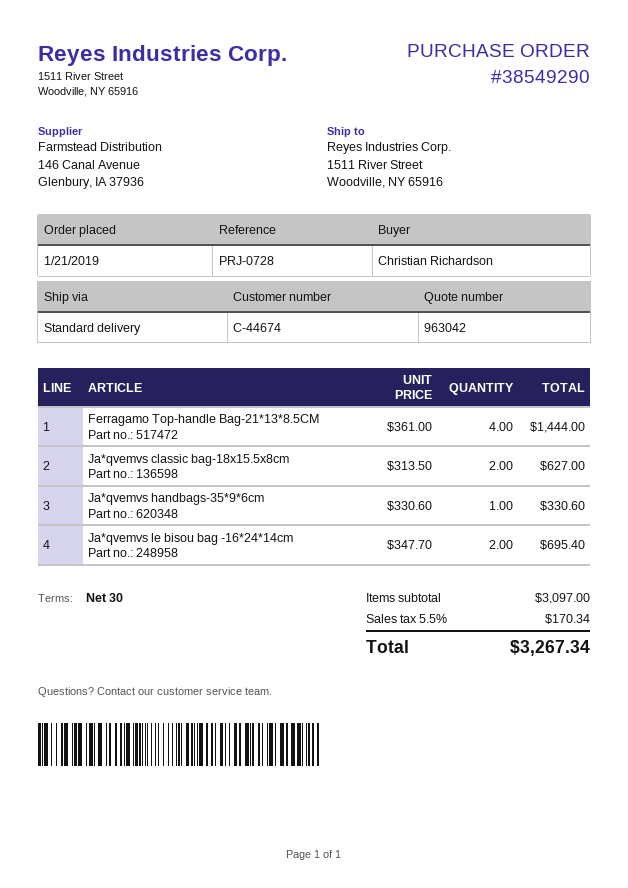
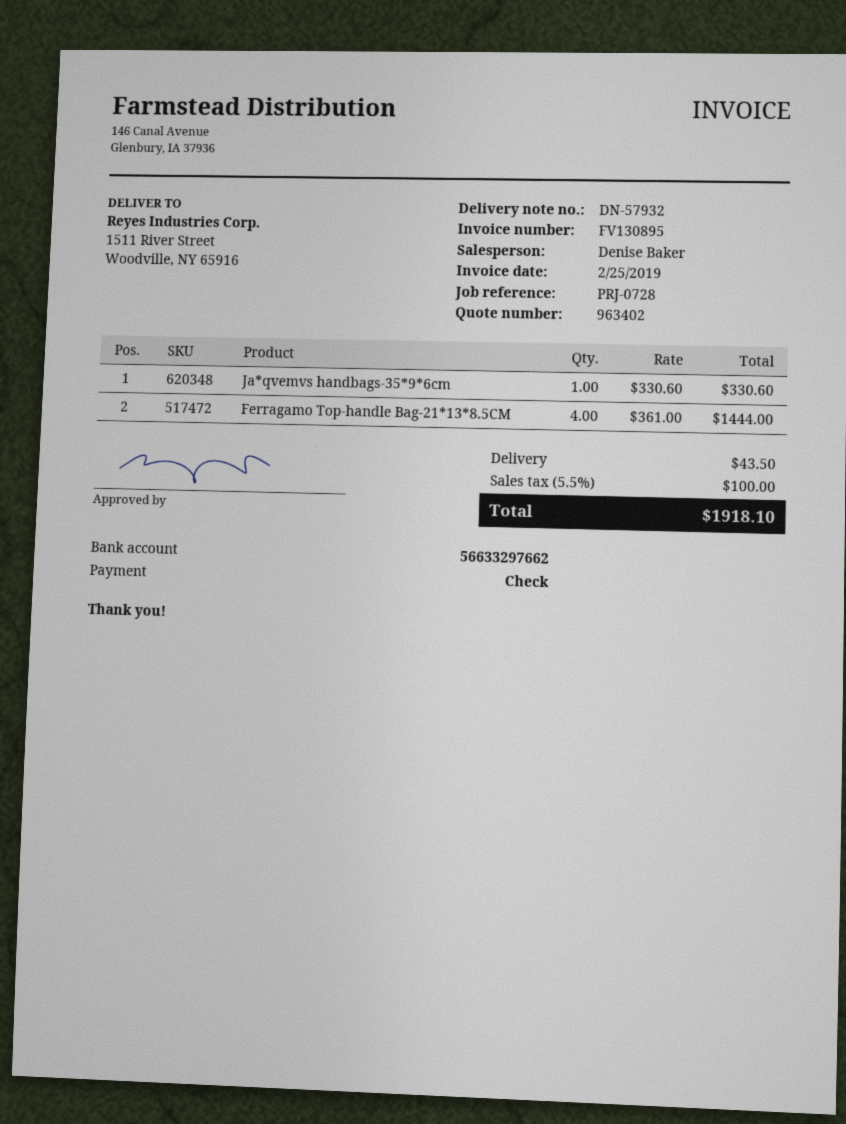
quote number: 963042 -> 963402
Ja*qvemvs classic bag-18x15.5x8cm: 2 x 313.50 = 627.00 -> none
Ja*qvemvs le bisou bag -16*24*14cm: 2 x 347.70 = 695.40 -> none
shipping: none -> 43.50
tax: 5.5% = 170.34 -> 5.5% = 100.00
total: 3267.34 -> 1918.10

